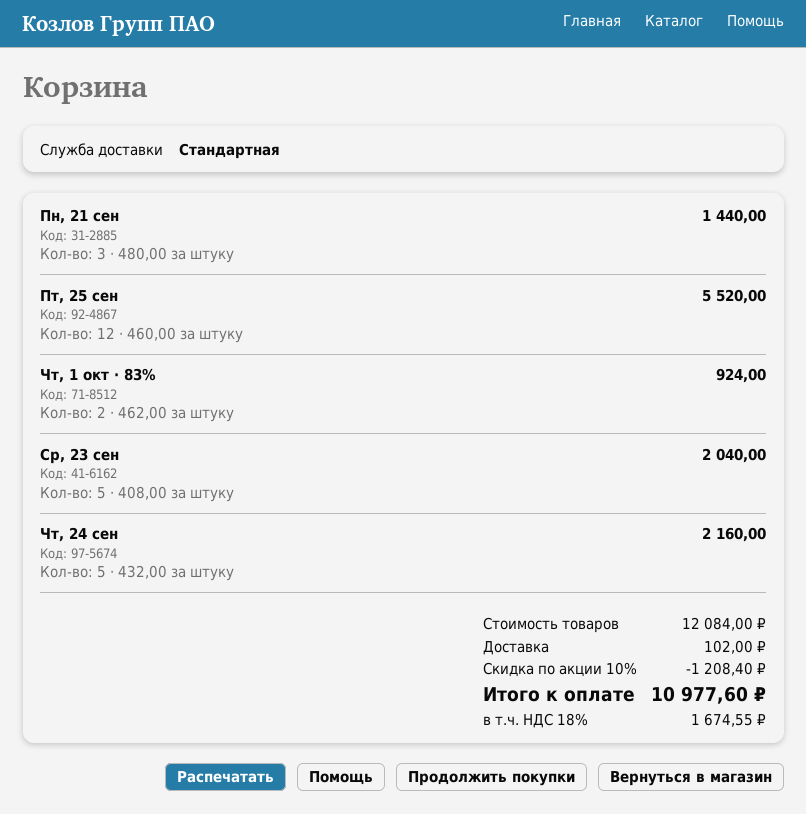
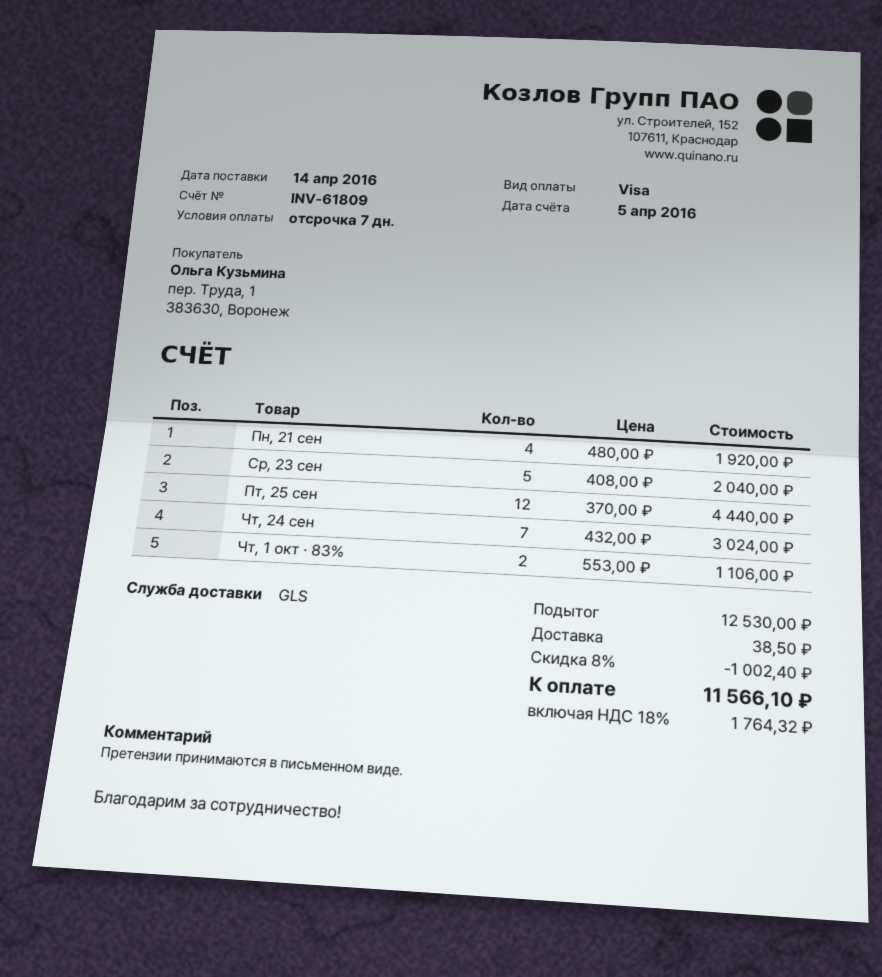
shipping method: standard -> GLS
Пн, 21 сен: 3 x 480.00 = 1440.00 -> 4 x 480.00 = 1920.00
Пт, 25 сен: 12 x 460.00 = 5520.00 -> 12 x 370.00 = 4440.00
Чт, 1 окт · 83%: 2 x 462.00 = 924.00 -> 2 x 553.00 = 1106.00
Чт, 24 сен: 5 x 432.00 = 2160.00 -> 7 x 432.00 = 3024.00
subtotal: 12084.00 -> 12530.00
discount: 10% = 1208.40 -> 8% = 1002.40
shipping: 102.00 -> 38.50
tax: 18% = 1674.55 -> 18% = 1764.32
total: 10977.60 -> 11566.10

